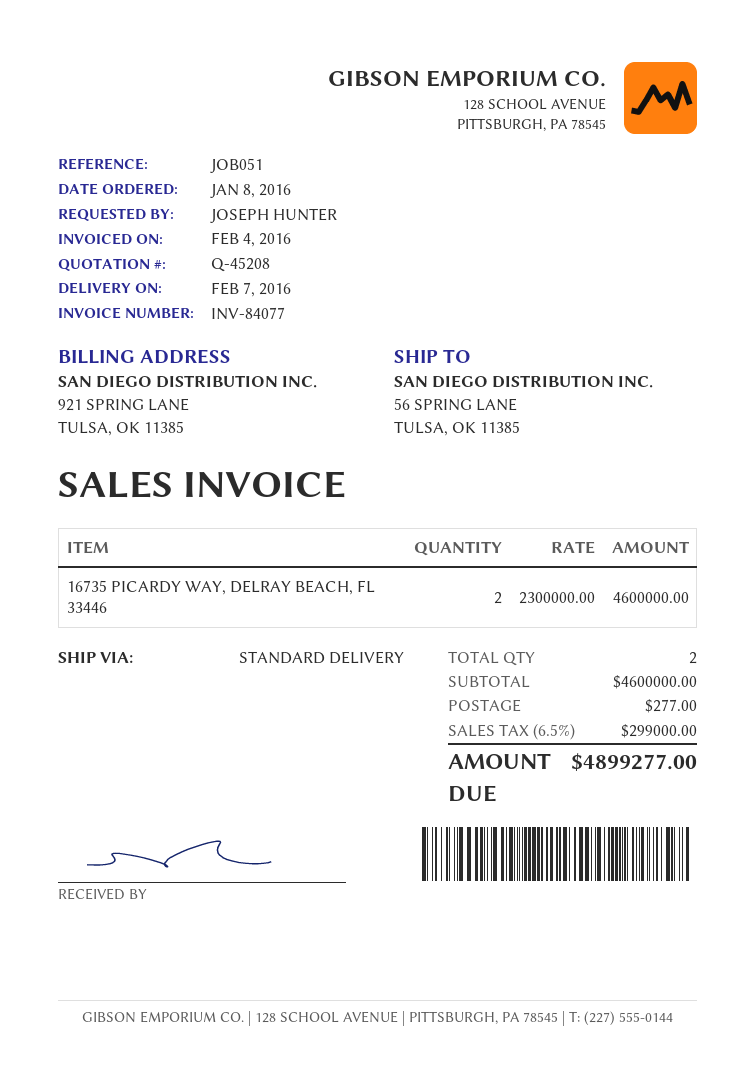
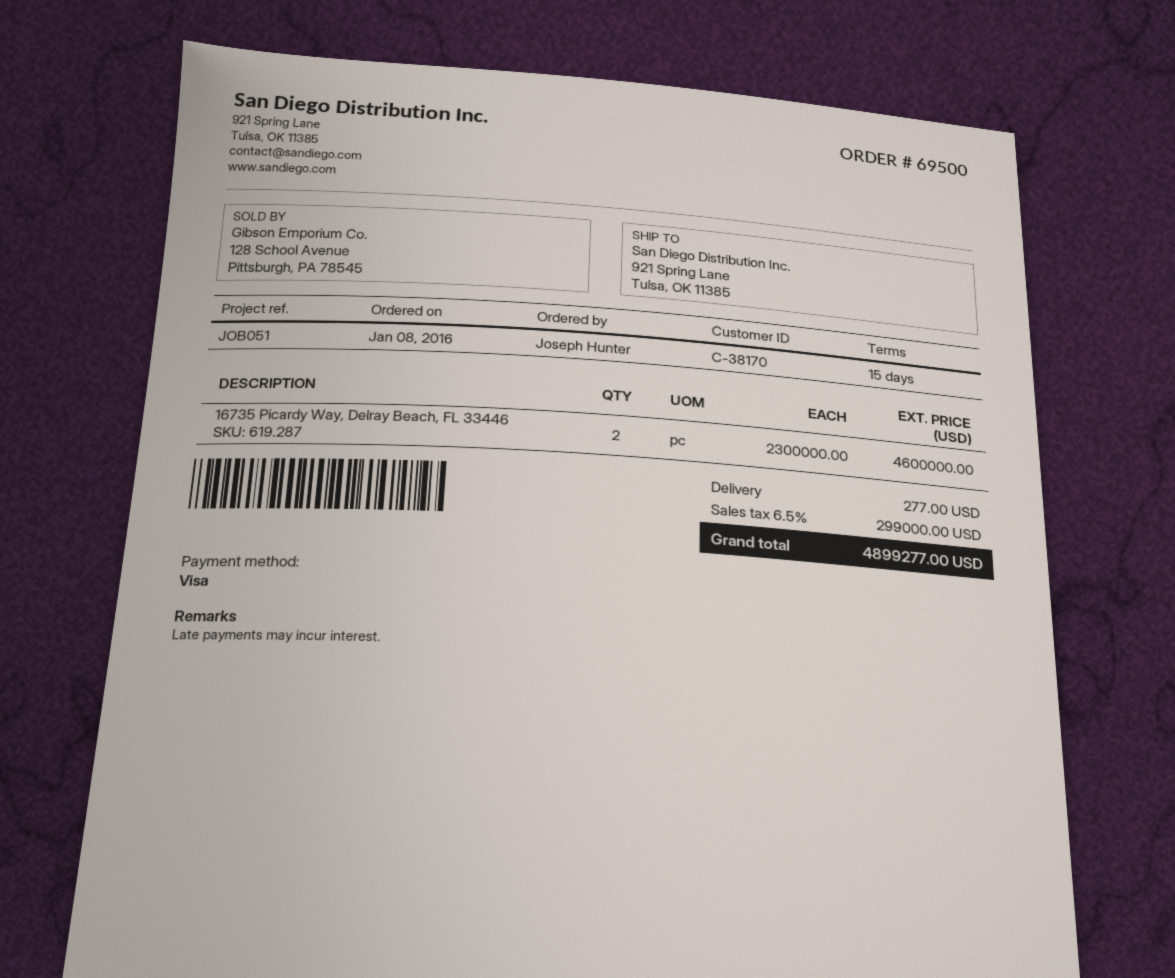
ship to: 56 SPRING LANE, TULSA, OK 11385 -> 921 Spring Lane, Tulsa, OK 11385

